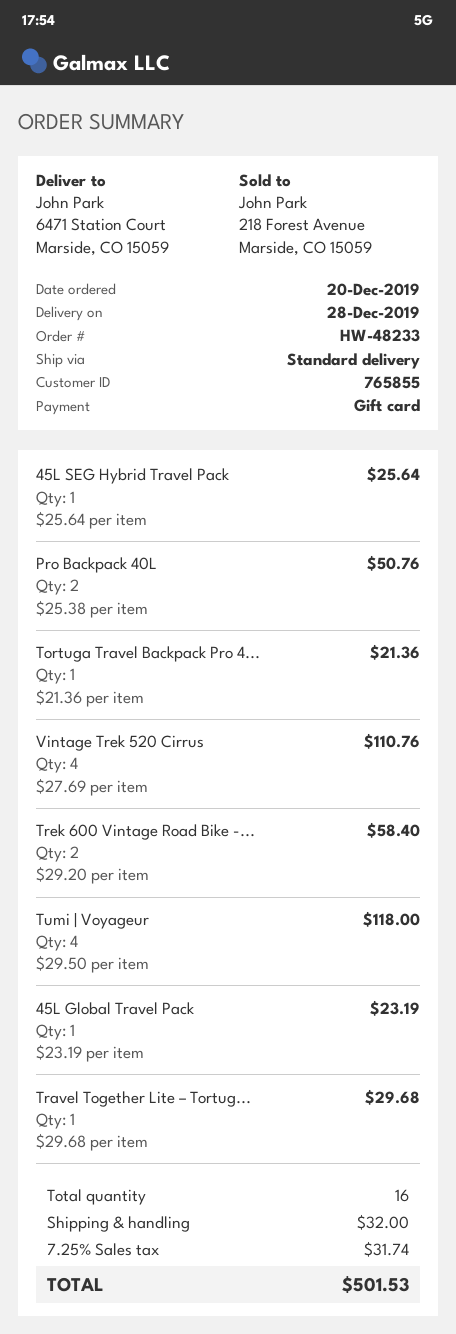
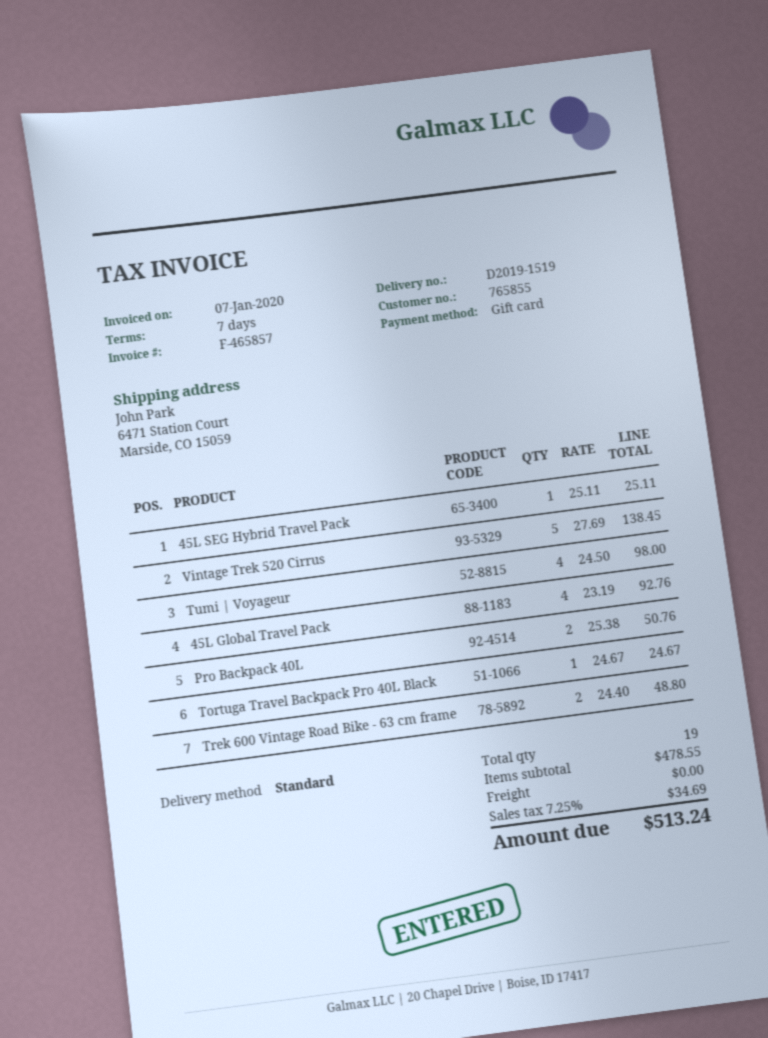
45L SEG Hybrid Travel Pack: 1 x 25.64 = 25.64 -> 1 x 25.11 = 25.11
Tortuga Travel Backpack Pro 4...: 1 x 21.36 = 21.36 -> 1 x 24.67 = 24.67
Vintage Trek 520 Cirrus: 4 x 27.69 = 110.76 -> 5 x 27.69 = 138.45
Trek 600 Vintage Road Bike -...: 2 x 29.20 = 58.40 -> 2 x 24.40 = 48.80
Tumi | Voyageur: 4 x 29.50 = 118.00 -> 4 x 24.50 = 98.00
45L Global Travel Pack: 1 x 23.19 = 23.19 -> 4 x 23.19 = 92.76
Travel Together Lite – Tortug...: 1 x 29.68 = 29.68 -> none
total quantity: 16 -> 19
shipping: 32.00 -> 0.00
tax: 7.25% = 31.74 -> 7.25% = 34.69
total: 501.53 -> 513.24

